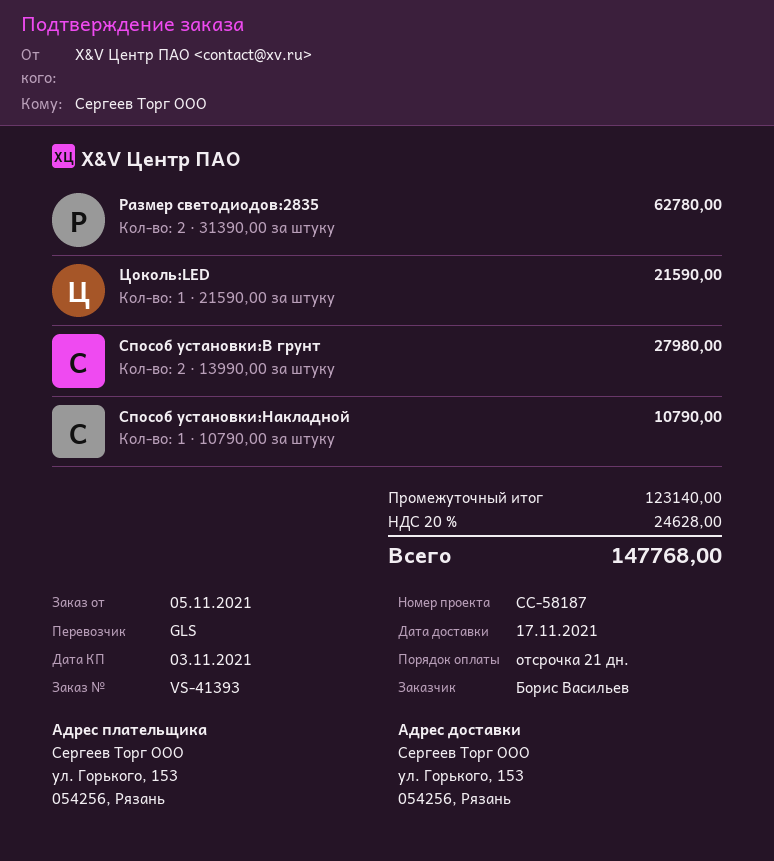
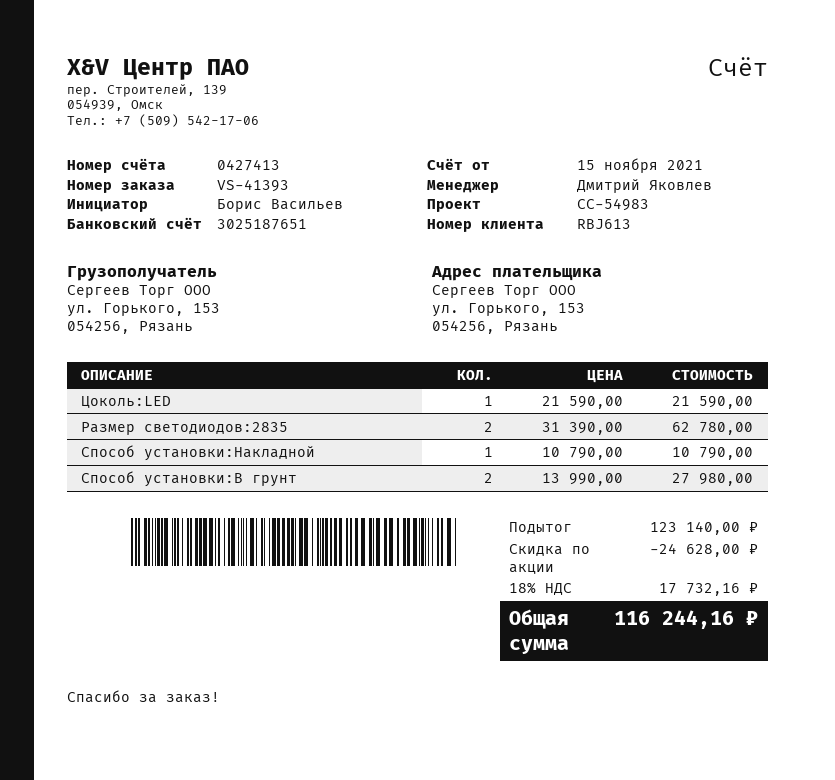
reference: CC-58187 -> CC-54983
discount: none -> 24628.00
tax: 20% = 24628.00 -> 18% = 17732.16
total: 147768.00 -> 116244.16

